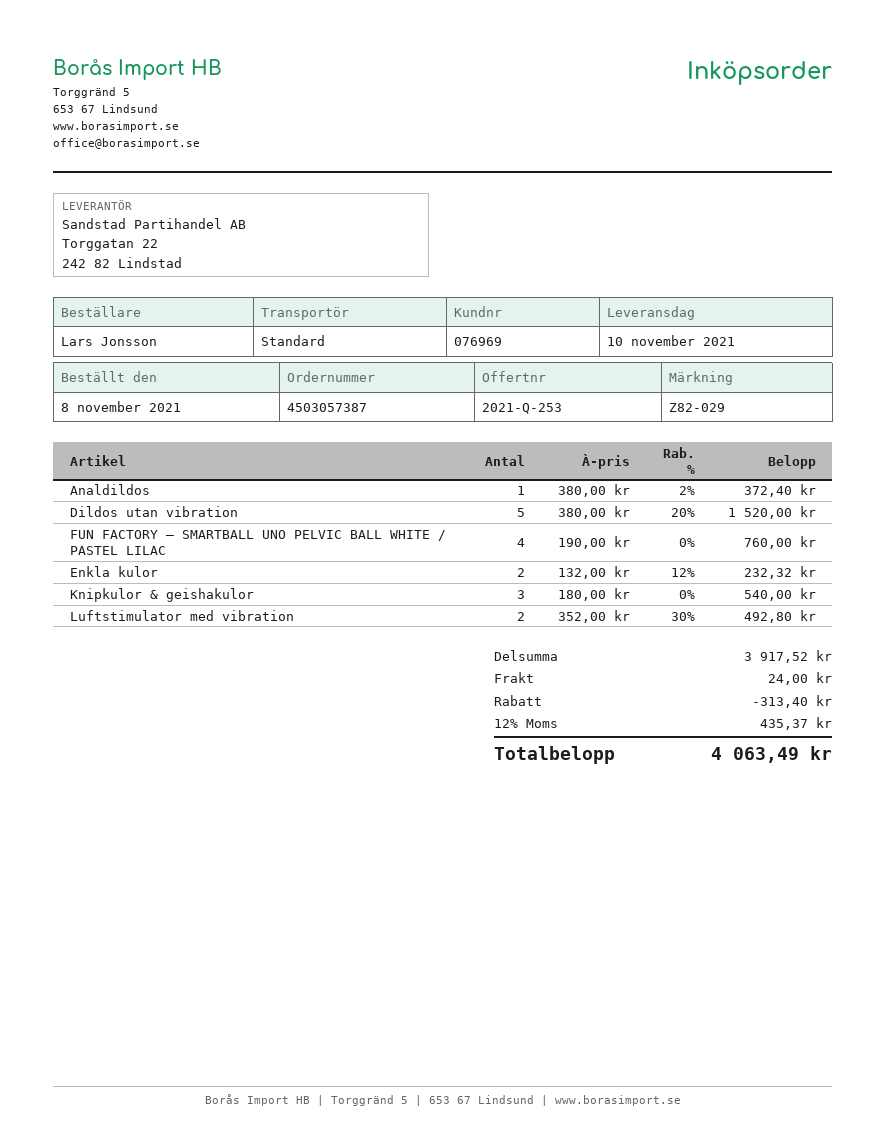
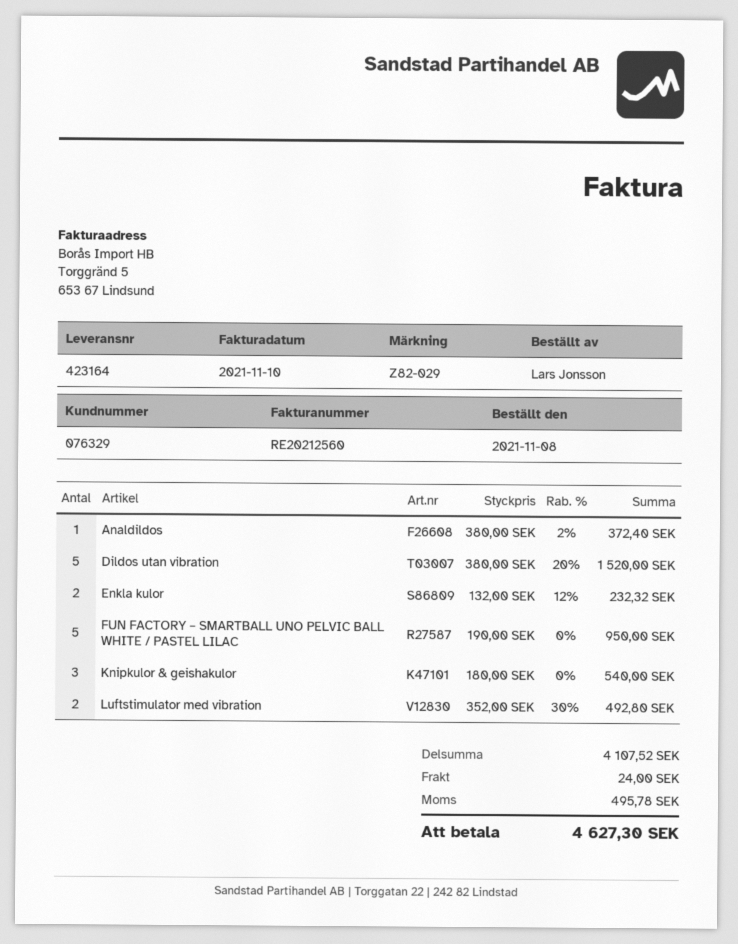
customer number: 076969 -> 076329
FUN FACTORY – SMARTBALL UNO PELVIC BALL WHITE / PASTEL LILAC: 4 x 190.00 = 760.00 -> 5 x 190.00 = 950.00
subtotal: 3917.52 -> 4107.52
discount: 313.40 -> none
tax: 435.37 -> 495.78
total: 4063.49 -> 4627.30

